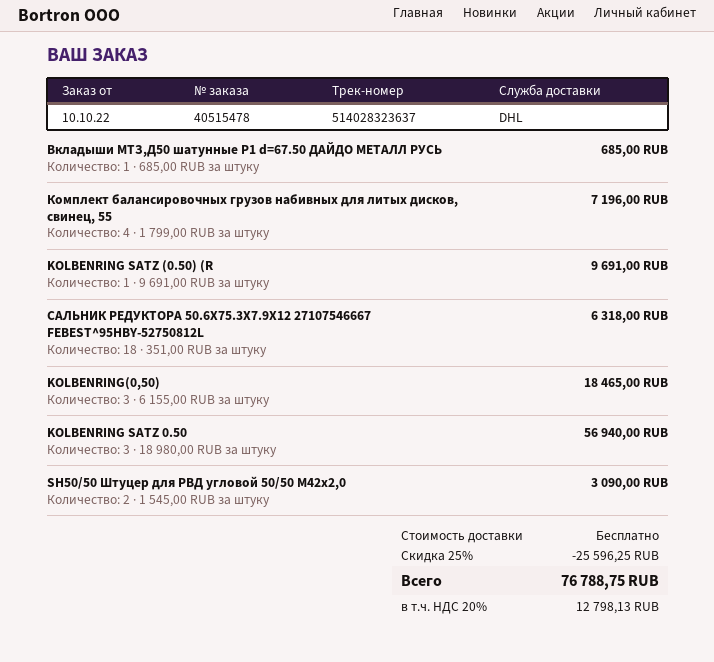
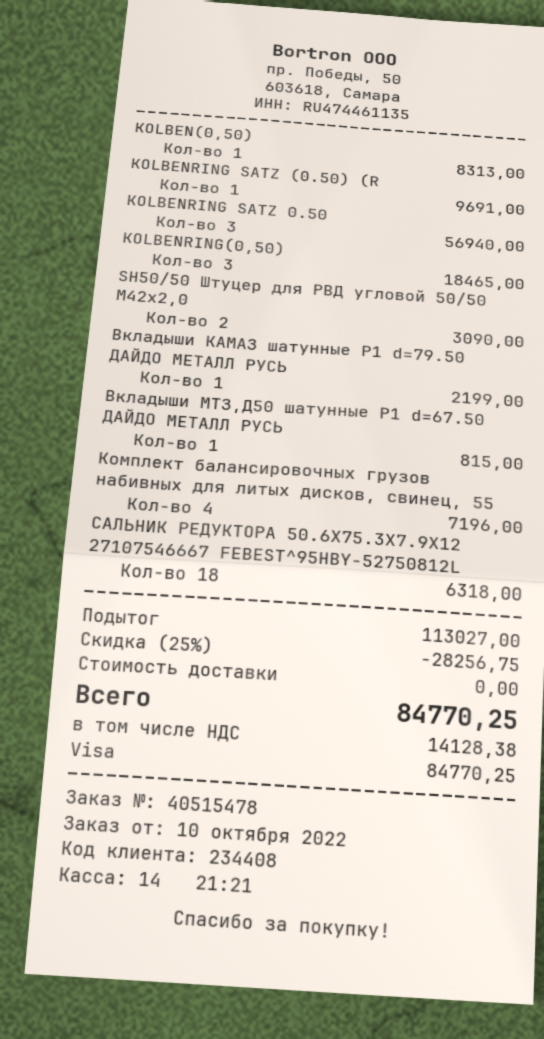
Вкладыши МТЗ,Д50 шатунные Р1 d=67.50 ДАЙДО МЕТАЛЛ РУСЬ: 1 for 685.00 -> 1 for 815.00
KOLBEN(0,50): none -> 1 for 8313.00
Вкладыши КАМАЗ шатунные Р1 d=79.50 ДАЙДО МЕТАЛЛ РУСЬ: none -> 1 for 2199.00
discount: 25% = 25596.25 -> 25% = 28256.75
tax: 12798.13 -> 14128.38
total: 76788.75 -> 84770.25

